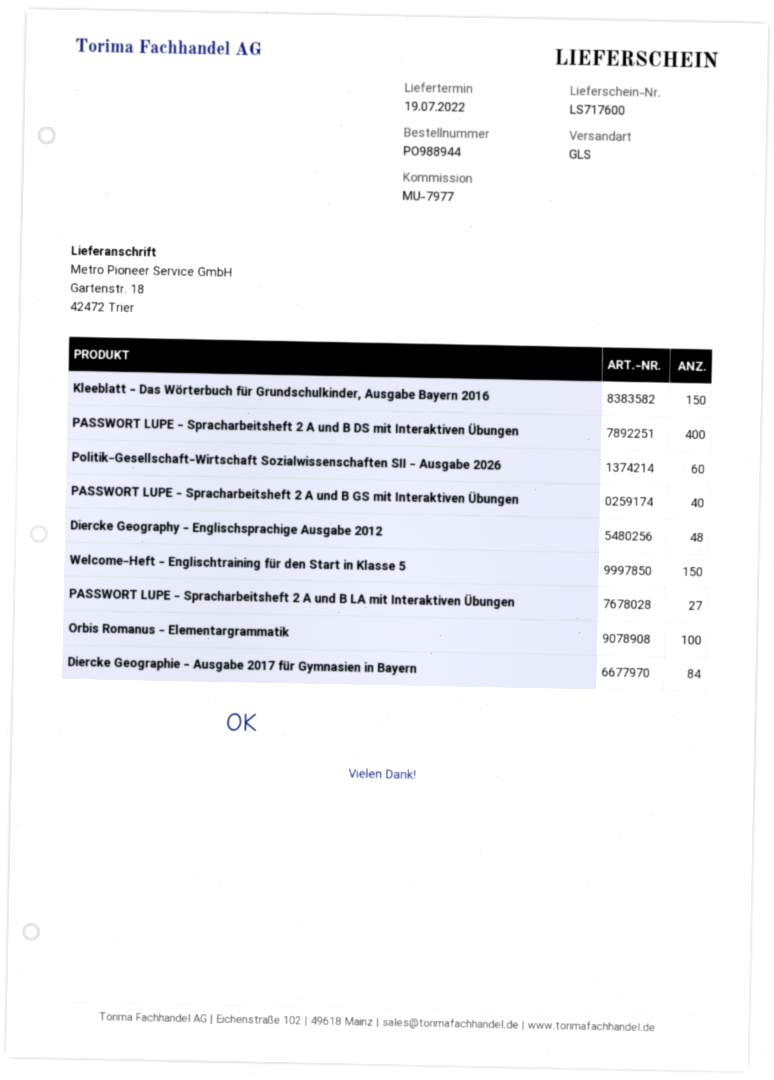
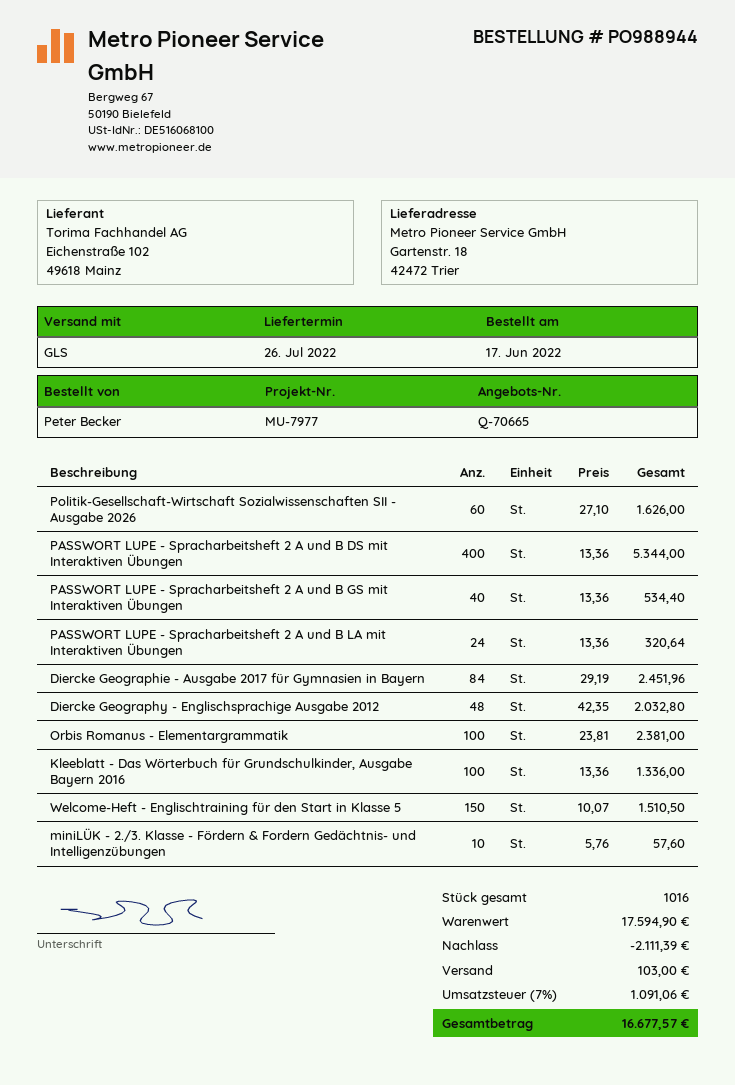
delivery date: 2022-07-19 -> 2022-07-26
Kleeblatt - Das Wörterbuch für Grundschulkinder, Ausgabe Bayern 2016: 150 -> 100
PASSWORT LUPE - Spracharbeitsheft 2 A und B LA mit Interaktiven Übungen: 27 -> 24
miniLÜK - 2./3. Klasse - Fördern & Fordern Gedächtnis- und Intelligenzübungen: none -> 10

